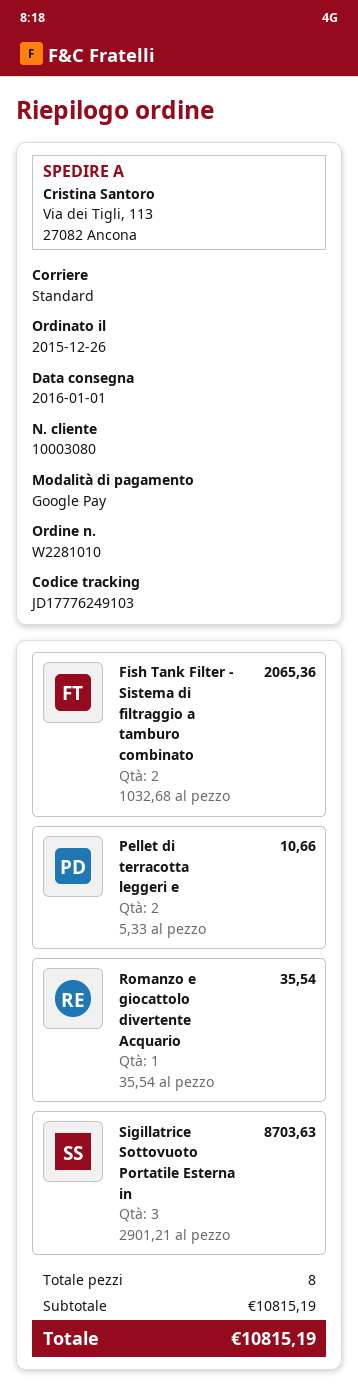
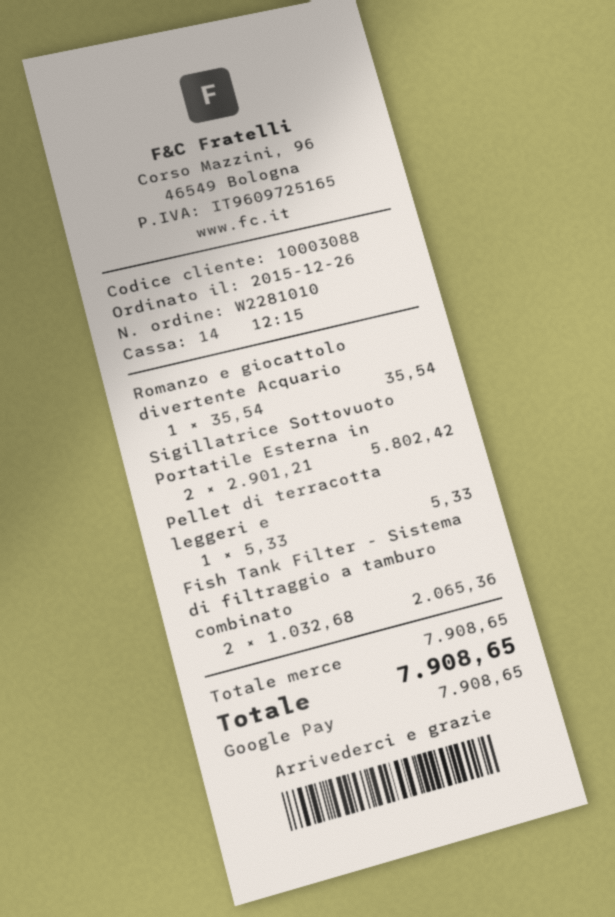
customer number: 10003080 -> 10003088
Pellet di terracotta leggeri e: 2 x 5.33 = 10.66 -> 1 x 5.33 = 5.33
Sigillatrice Sottovuoto Portatile Esterna in: 3 x 2901.21 = 8703.63 -> 2 x 2901.21 = 5802.42
subtotal: 10815.19 -> 7908.65
total: 10815.19 -> 7908.65

